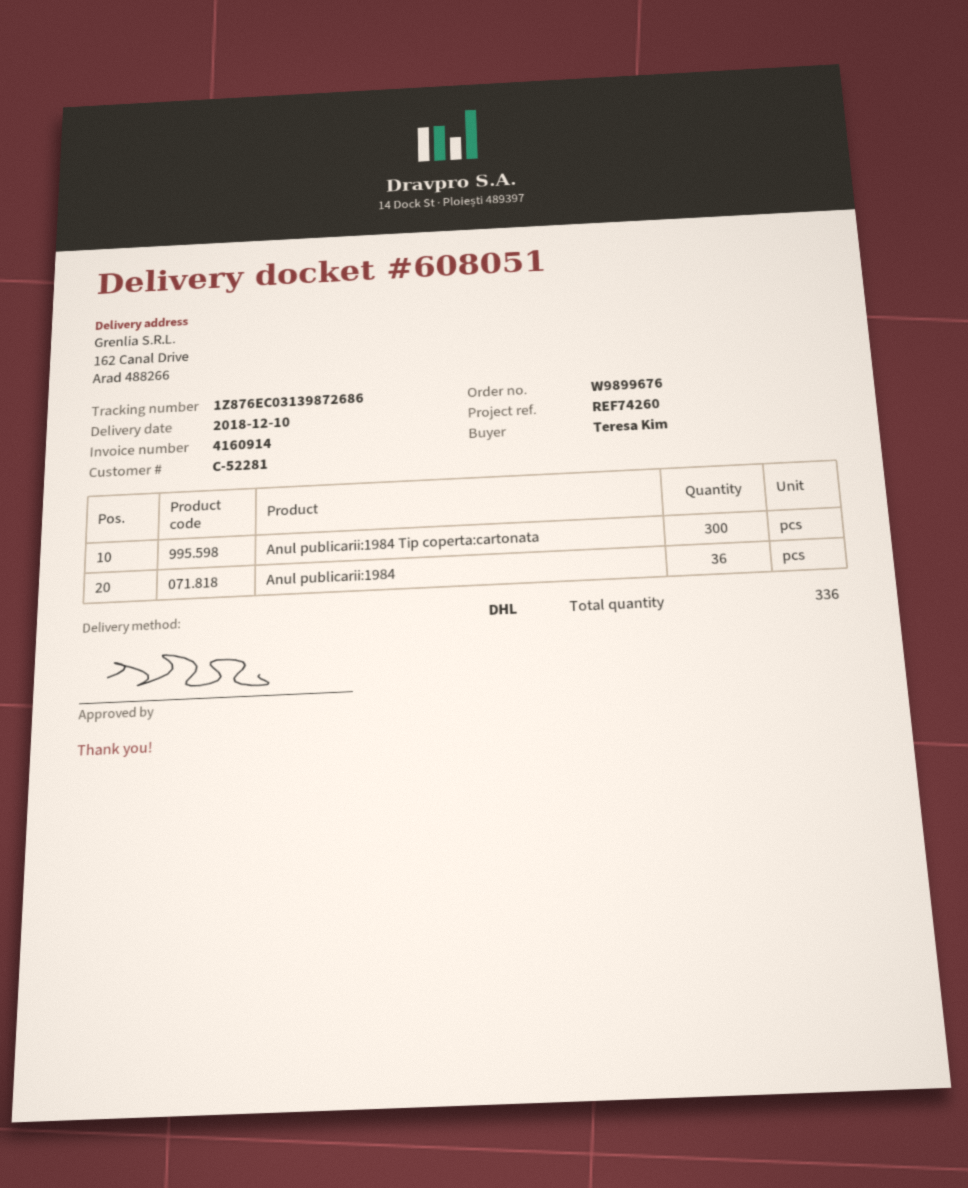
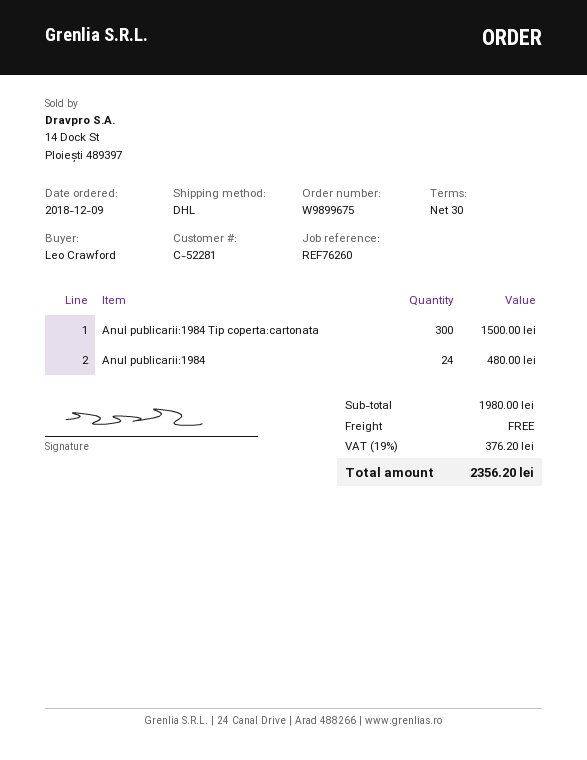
order number: W9899676 -> W9899675
reference: REF74260 -> REF76260
ordered by: Teresa Kim -> Leo Crawford
Anul publicarii:1984: 36 -> 24

